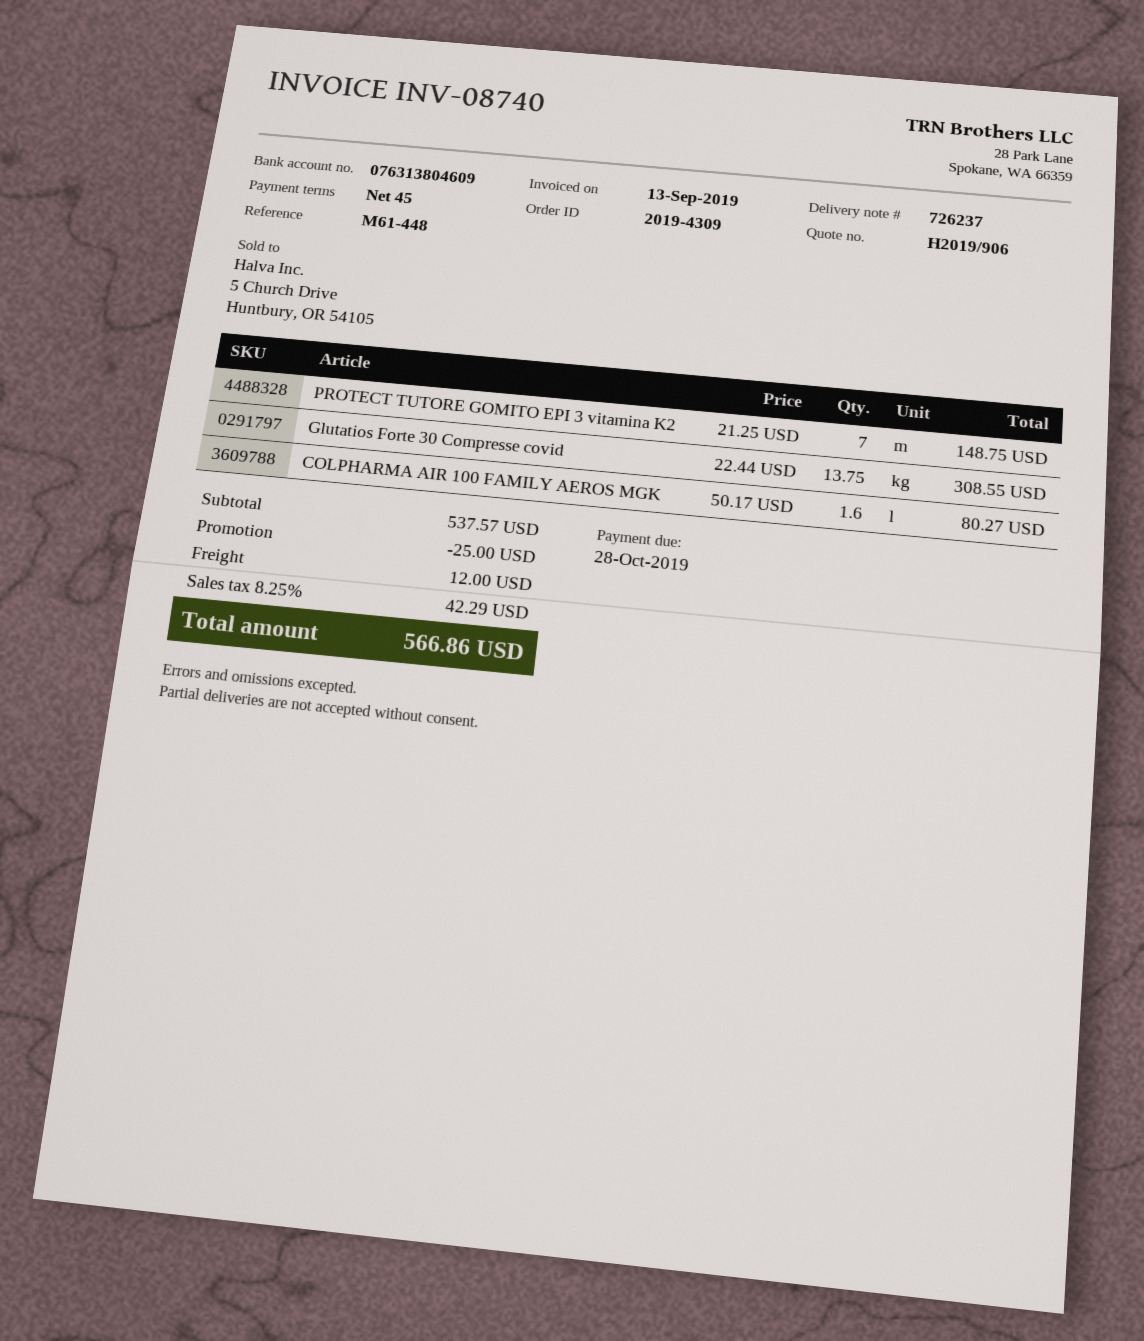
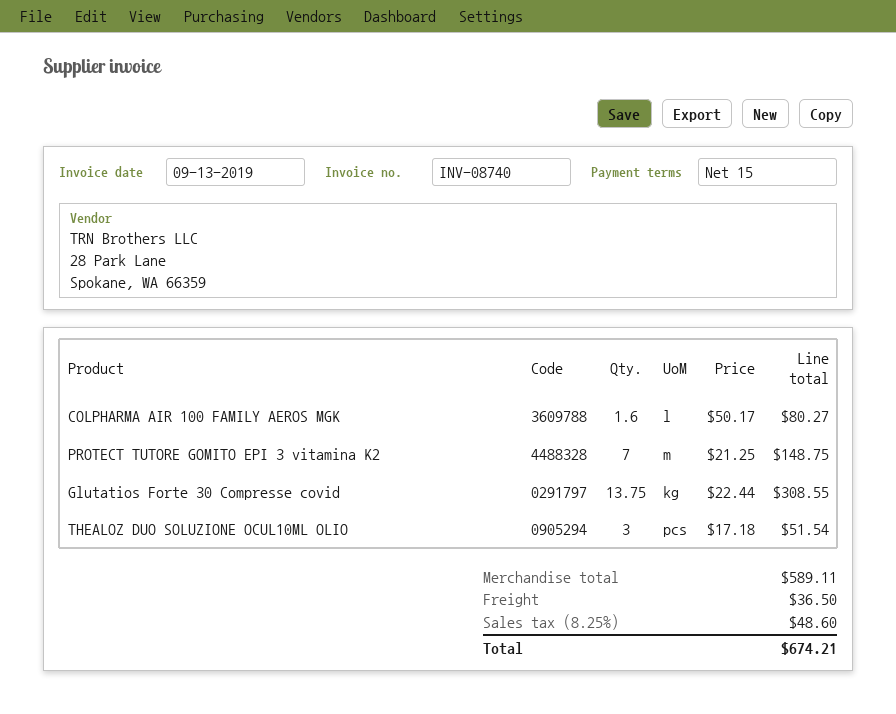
payment terms: 45 days -> 15 days
THEALOZ DUO SOLUZIONE OCUL10ML OLIO: none -> 3 x 17.18 = 51.54
subtotal: 537.57 -> 589.11
discount: 25.00 -> none
shipping: 12.00 -> 36.50
tax: 8.25% = 42.29 -> 8.25% = 48.60
total: 566.86 -> 674.21

